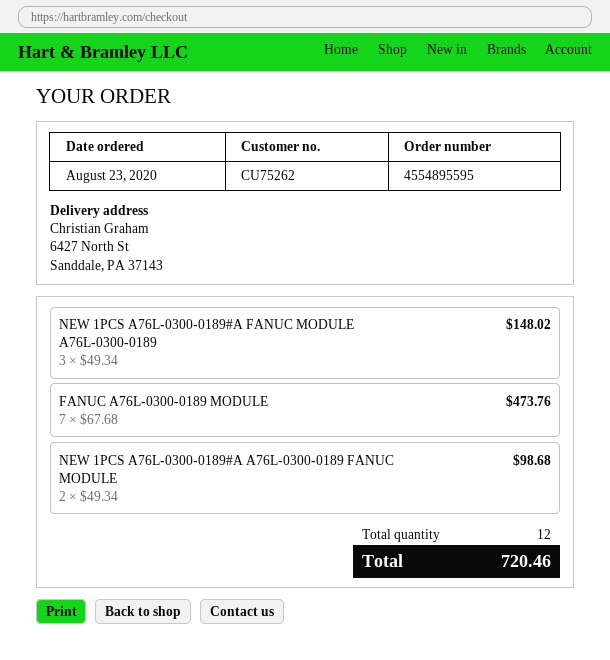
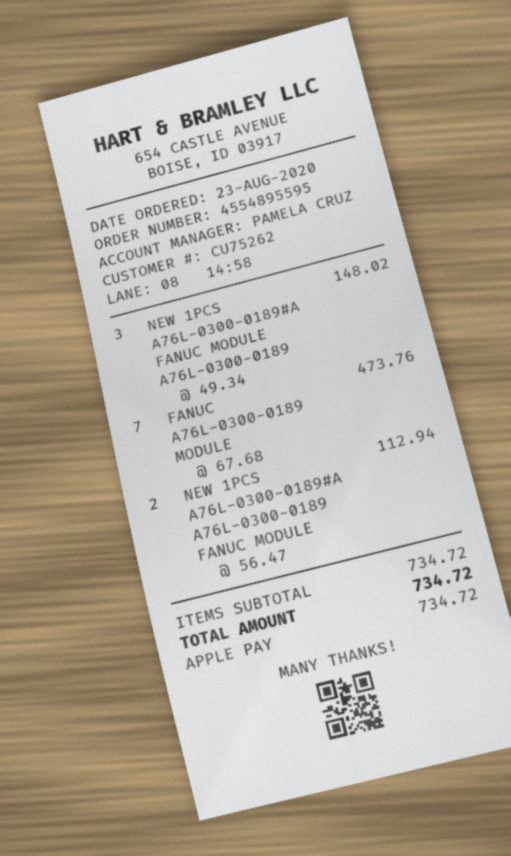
NEW 1PCS A76L-0300-0189#A A76L-0300-0189 FANUC MODULE: 2 x 49.34 = 98.68 -> 2 x 56.47 = 112.94
total: 720.46 -> 734.72

